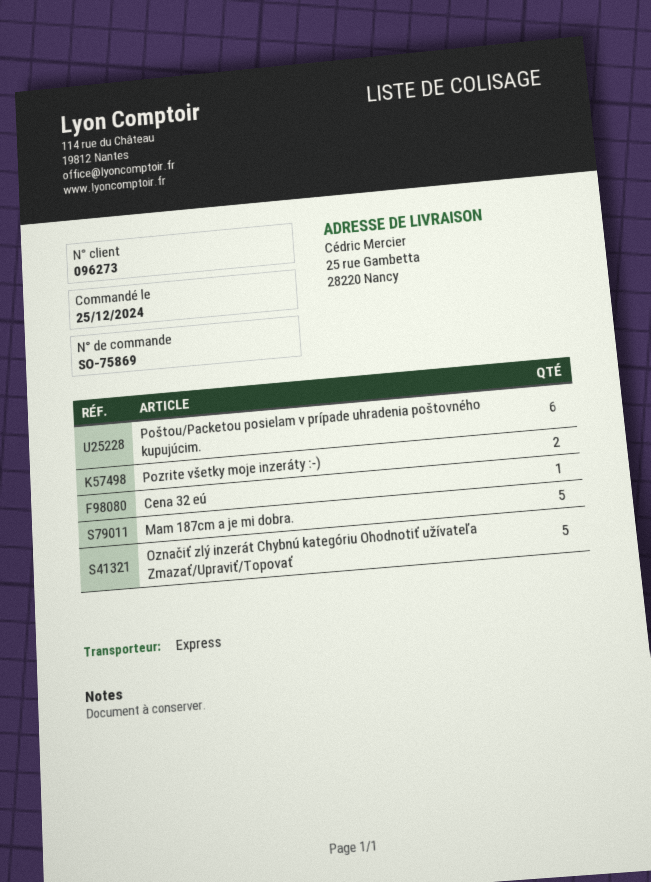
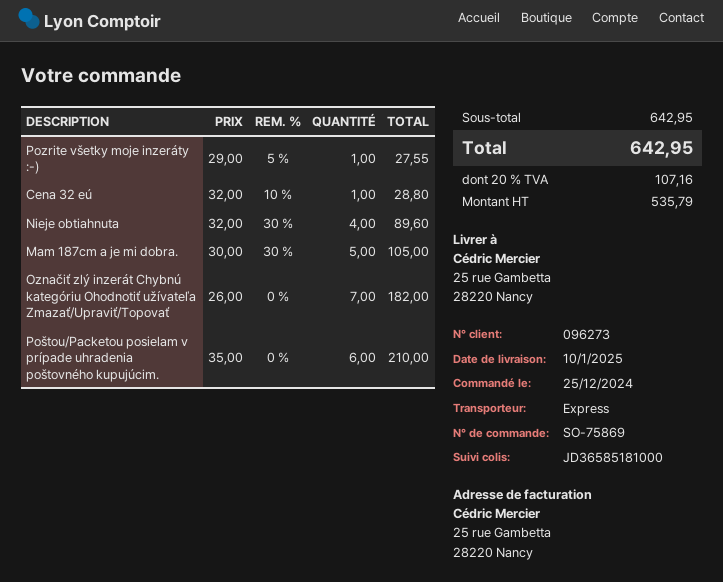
Pozrite všetky moje inzeráty :-): 2 -> 1
Označiť zlý inzerát Chybnú kategóriu Ohodnotiť užívateľa Zmazať/Upraviť/Topovať: 5 -> 7
Nieje obtiahnuta: none -> 4

